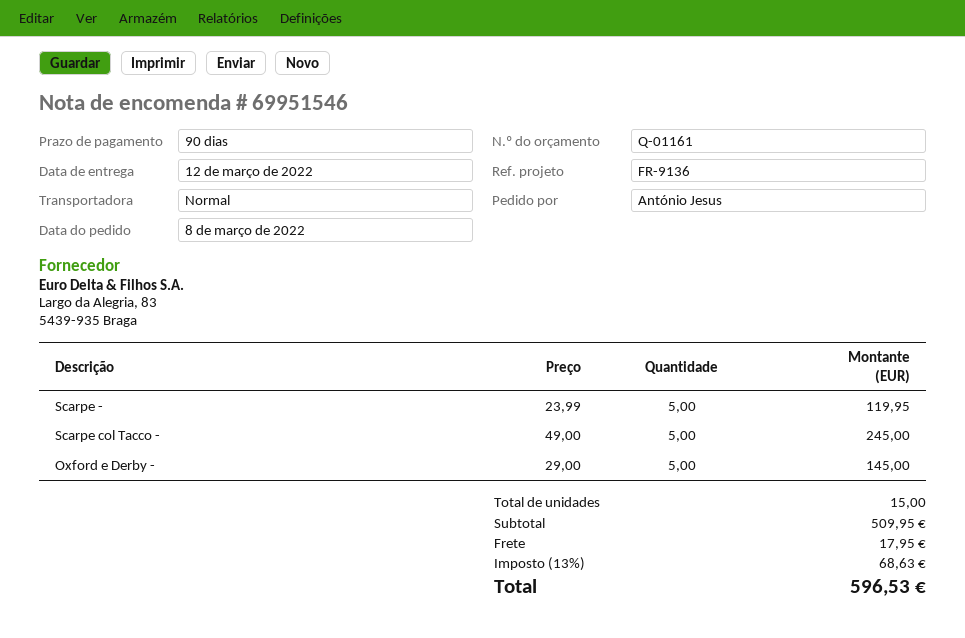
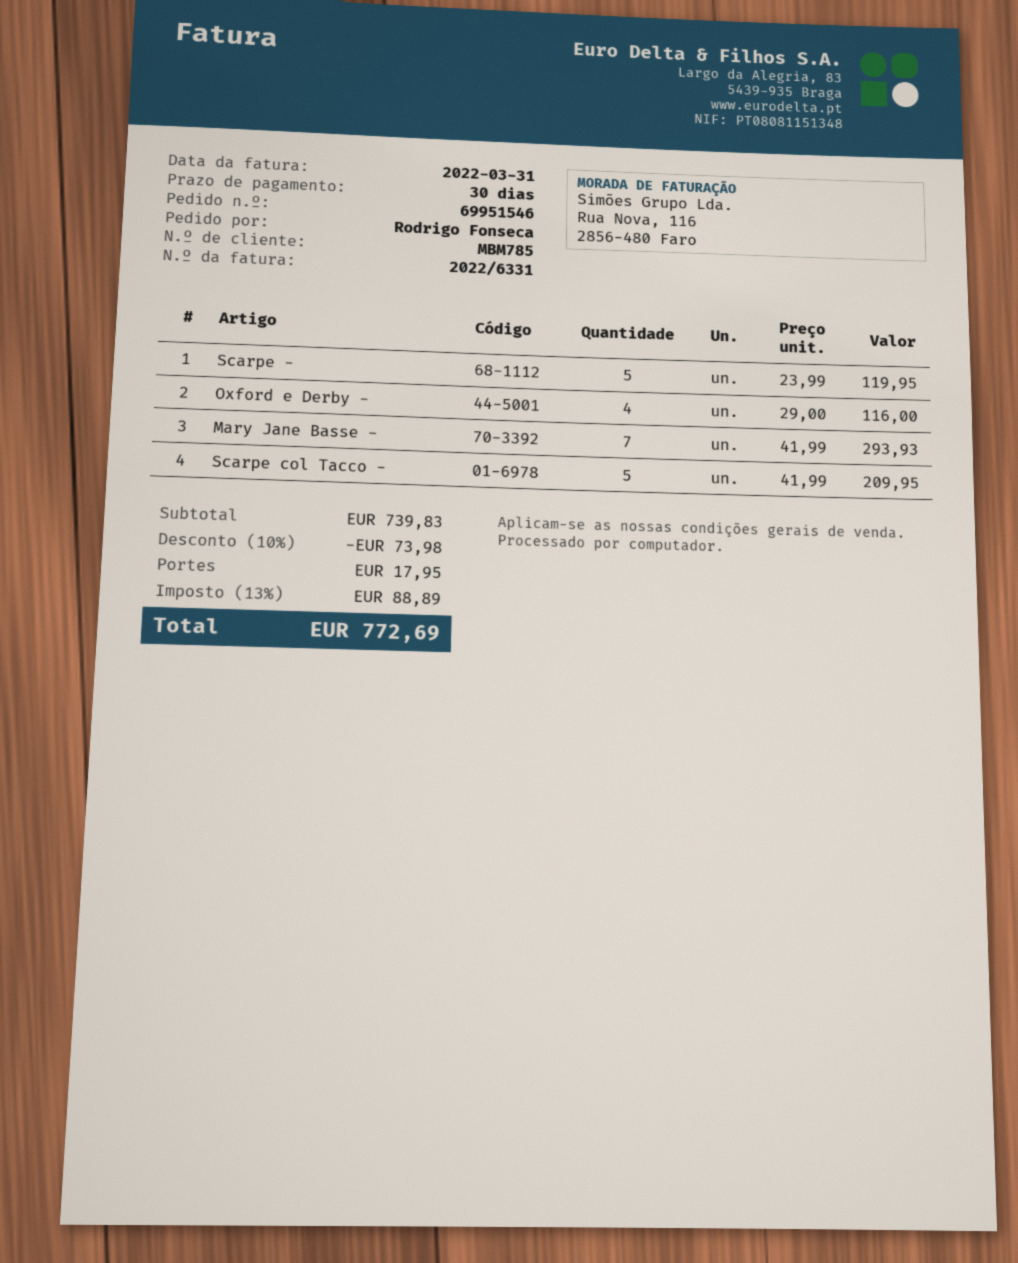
payment terms: 90 days -> 30 days
ordered by: António Jesus -> Rodrigo Fonseca
Scarpe col Tacco -: 5 x 49.00 = 245.00 -> 5 x 41.99 = 209.95
Oxford e Derby -: 5 x 29.00 = 145.00 -> 4 x 29.00 = 116.00
Mary Jane Basse -: none -> 7 x 41.99 = 293.93
subtotal: 509.95 -> 739.83
discount: none -> 10% = 73.98
tax: 13% = 68.63 -> 13% = 88.89
total: 596.53 -> 772.69

